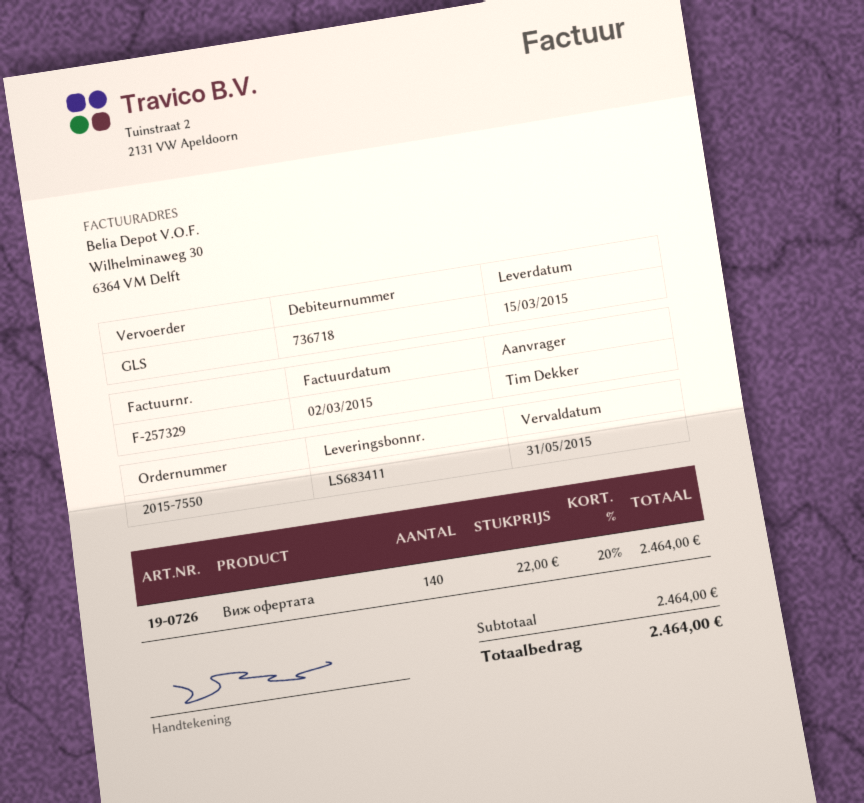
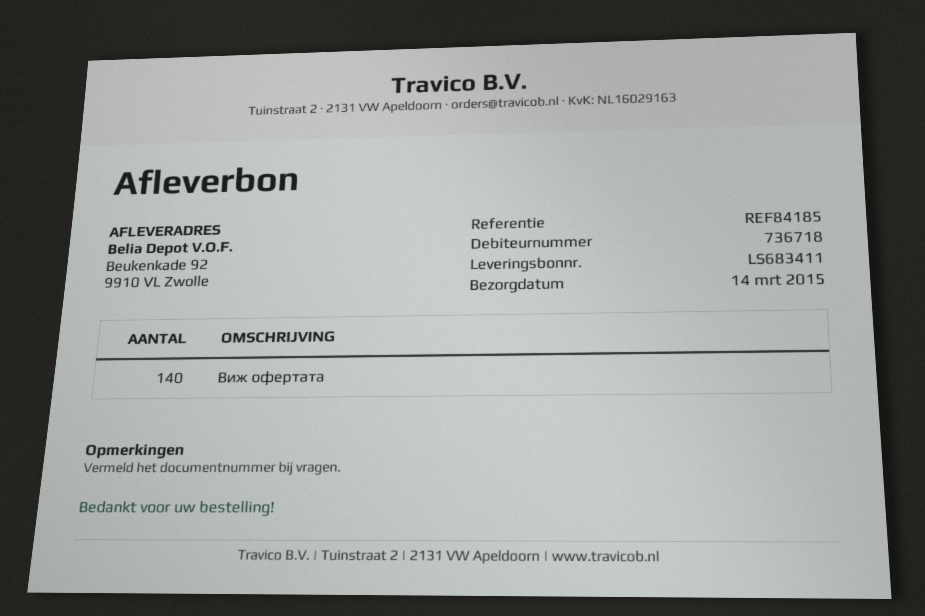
delivery date: 2015-03-15 -> 2015-03-14

